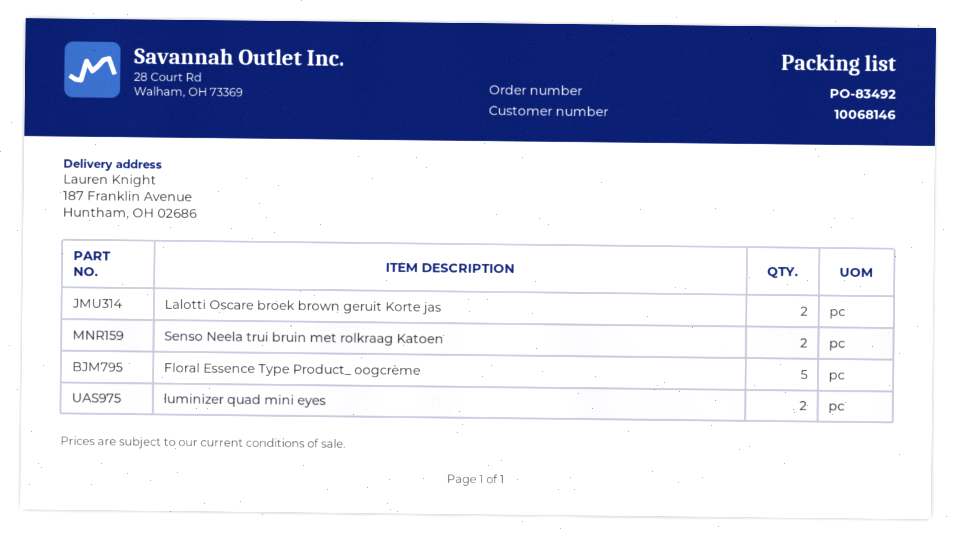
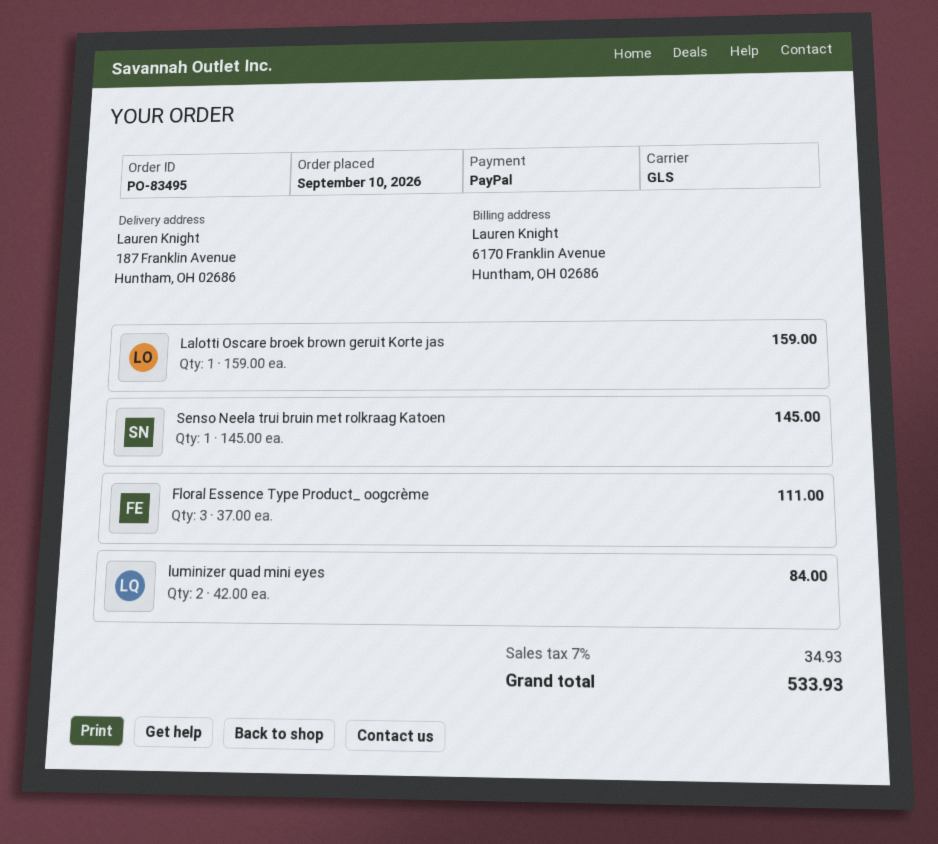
order number: PO-83492 -> PO-83495
Lalotti Oscare broek brown geruit Korte jas: 2 -> 1
Senso Neela trui bruin met rolkraag Katoen: 2 -> 1
Floral Essence Type Product_ oogcrème: 5 -> 3

